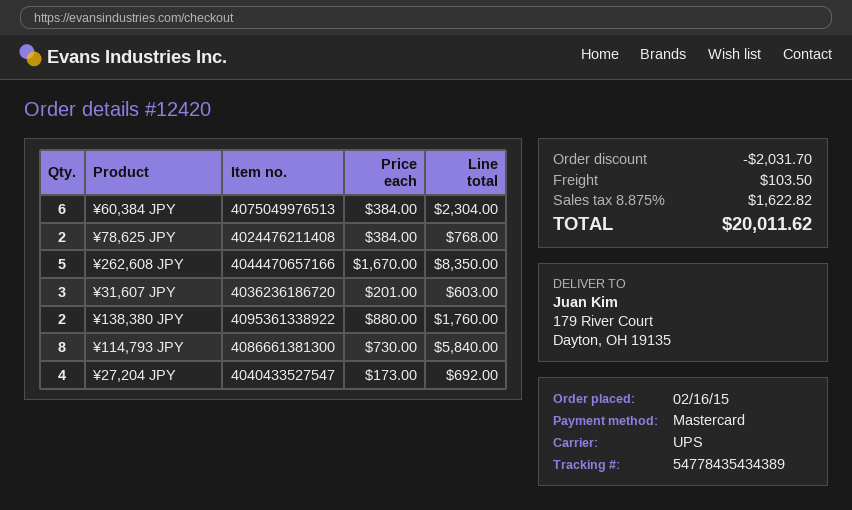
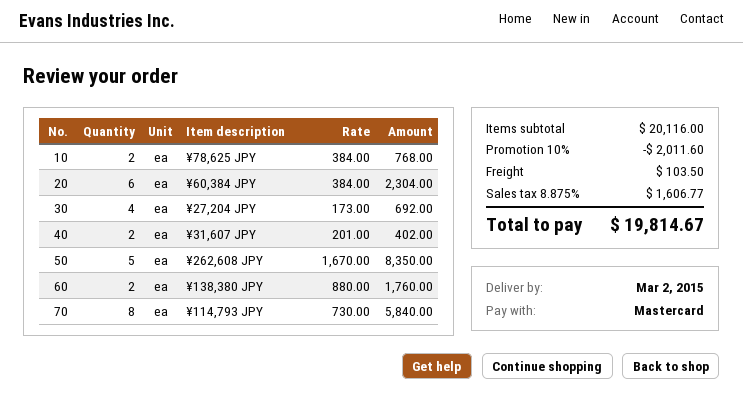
¥31,607 JPY: 3 x 201.00 = 603.00 -> 2 x 201.00 = 402.00
discount: 2031.70 -> 2011.60
tax: 8.875% = 1622.82 -> 8.875% = 1606.77
total: 20011.62 -> 19814.67

